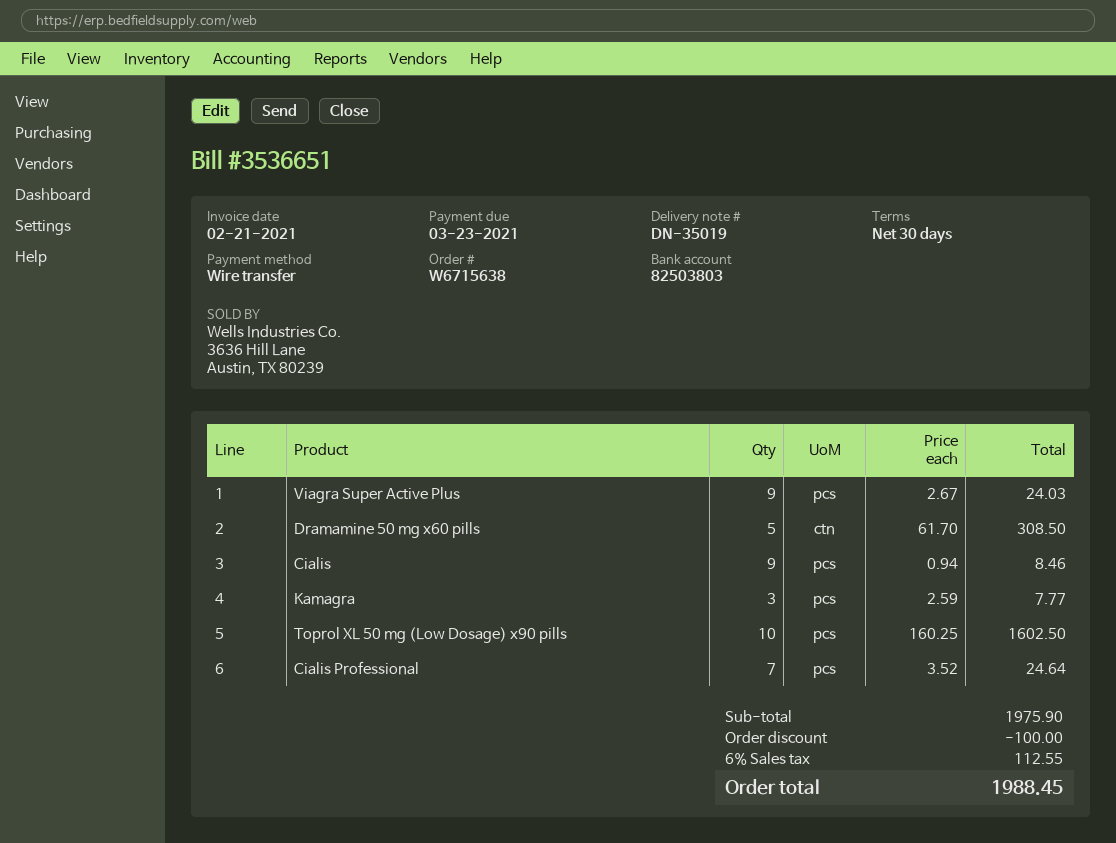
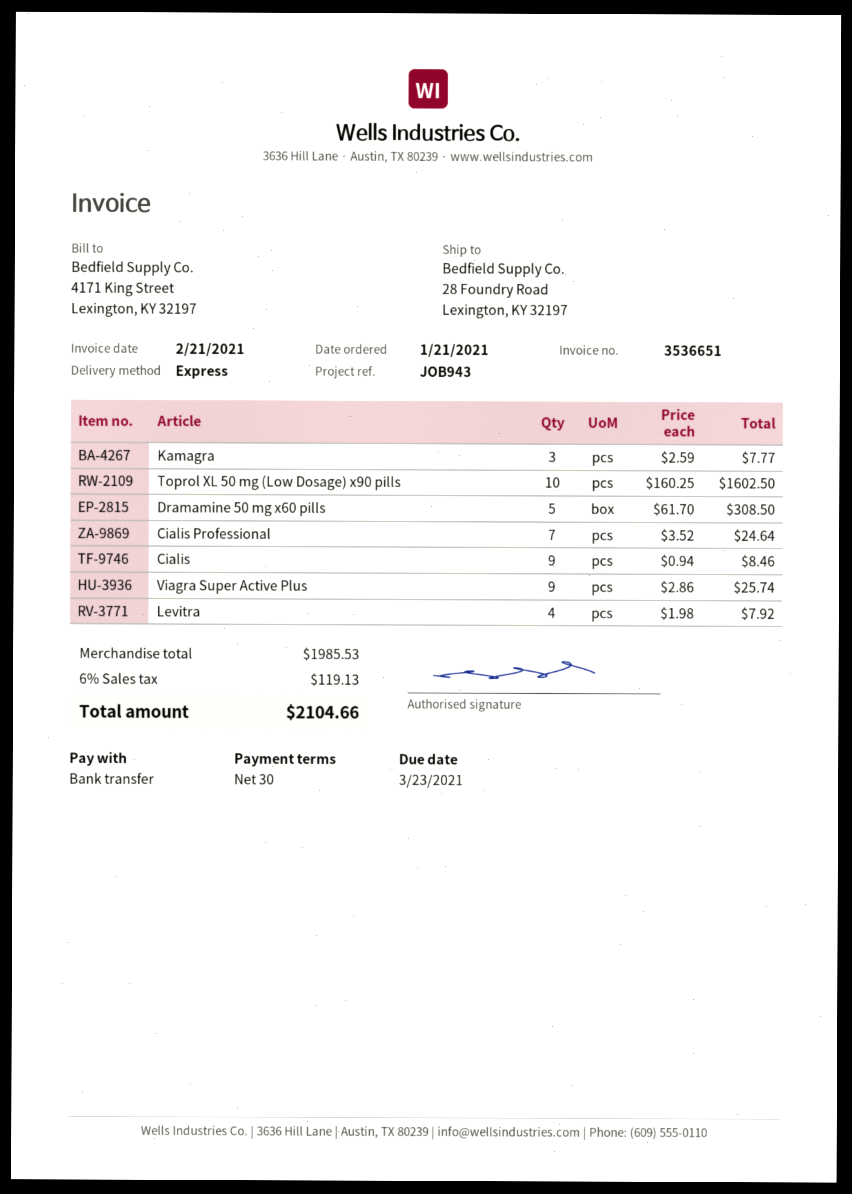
Viagra Super Active Plus: 9 x 2.67 = 24.03 -> 9 x 2.86 = 25.74
Levitra: none -> 4 x 1.98 = 7.92
subtotal: 1975.90 -> 1985.53
discount: 100.00 -> none
tax: 6% = 112.55 -> 6% = 119.13
total: 1988.45 -> 2104.66

